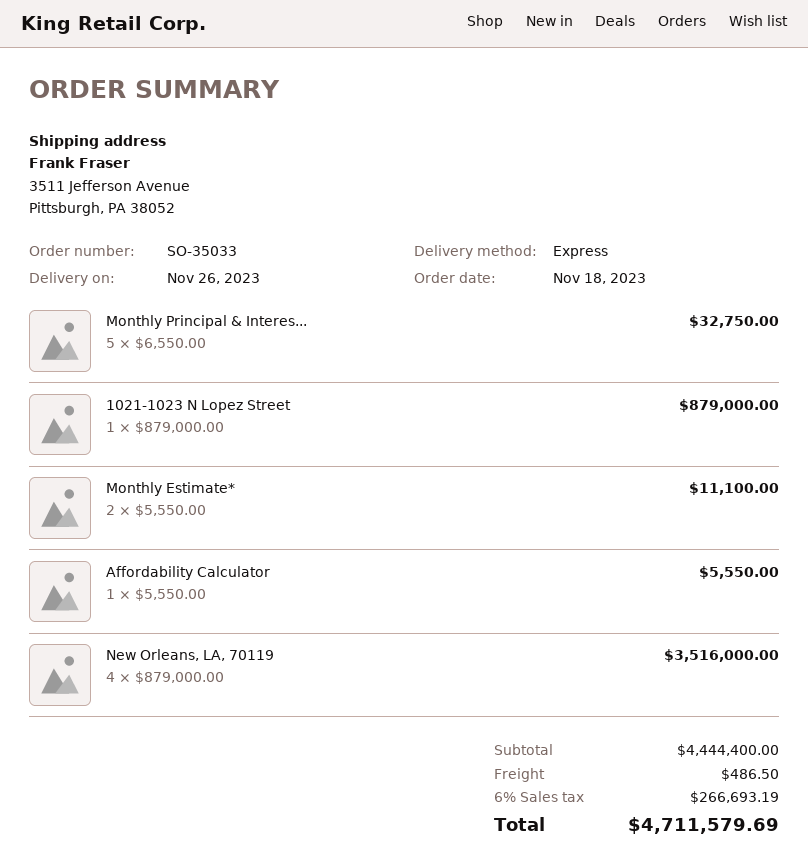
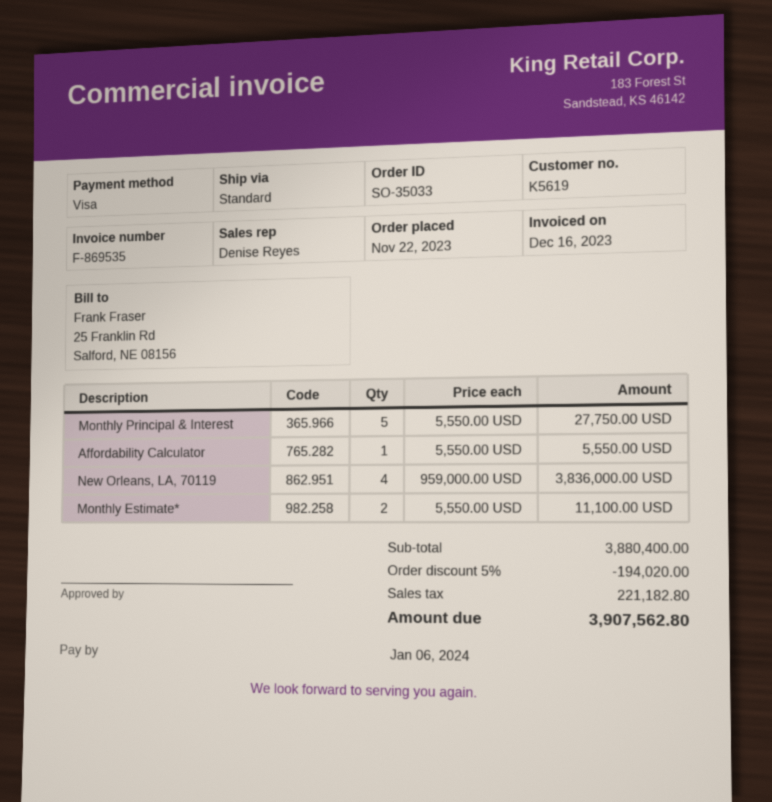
order date: 2023-11-18 -> 2023-11-22
shipping method: express -> standard
Monthly Principal & Interes...: 5 x 6550.00 = 32750.00 -> 5 x 5550.00 = 27750.00
1021-1023 N Lopez Street: 1 x 879000.00 = 879000.00 -> none
New Orleans, LA, 70119: 4 x 879000.00 = 3516000.00 -> 4 x 959000.00 = 3836000.00
subtotal: 4444400.00 -> 3880400.00
discount: none -> 5% = 194020.00
shipping: 486.50 -> none
tax: 266693.19 -> 221182.80
total: 4711579.69 -> 3907562.80

